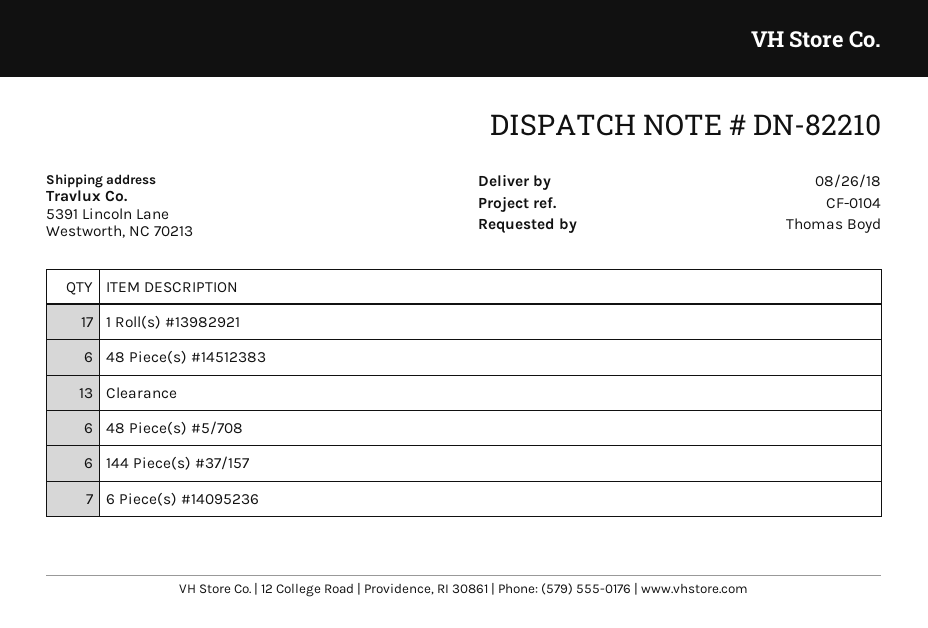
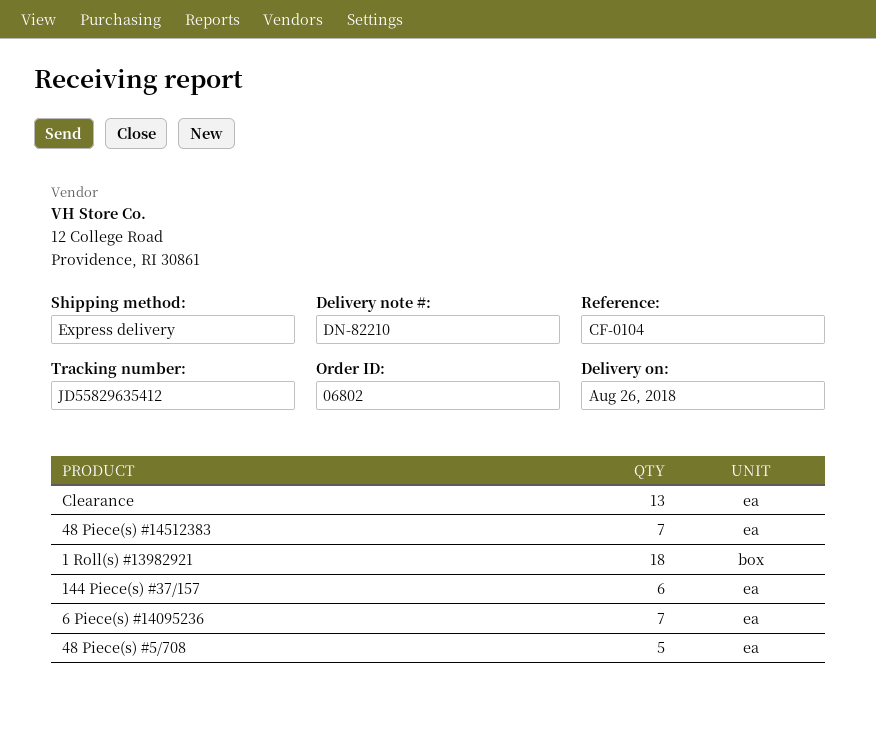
1 Roll(s) #13982921: 17 -> 18
48 Piece(s) #14512383: 6 -> 7
48 Piece(s) #5/708: 6 -> 5

